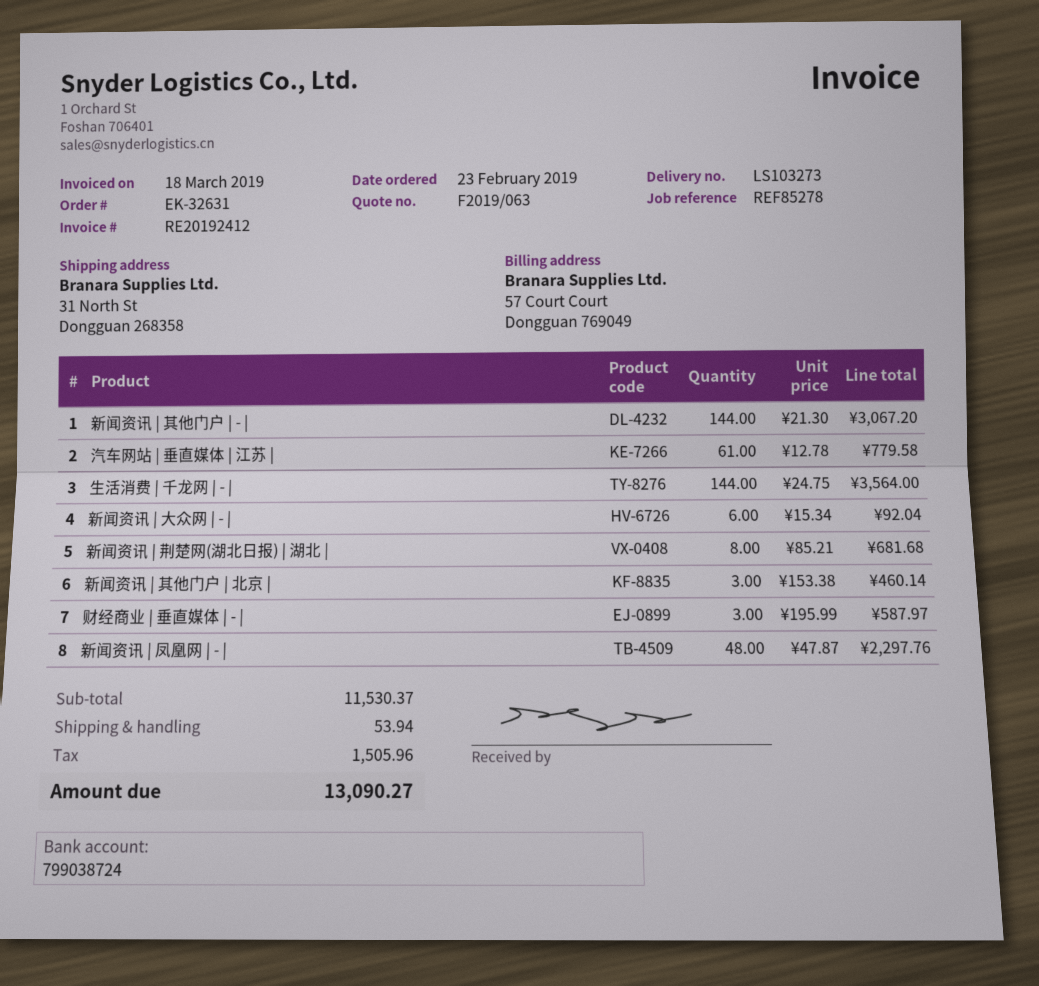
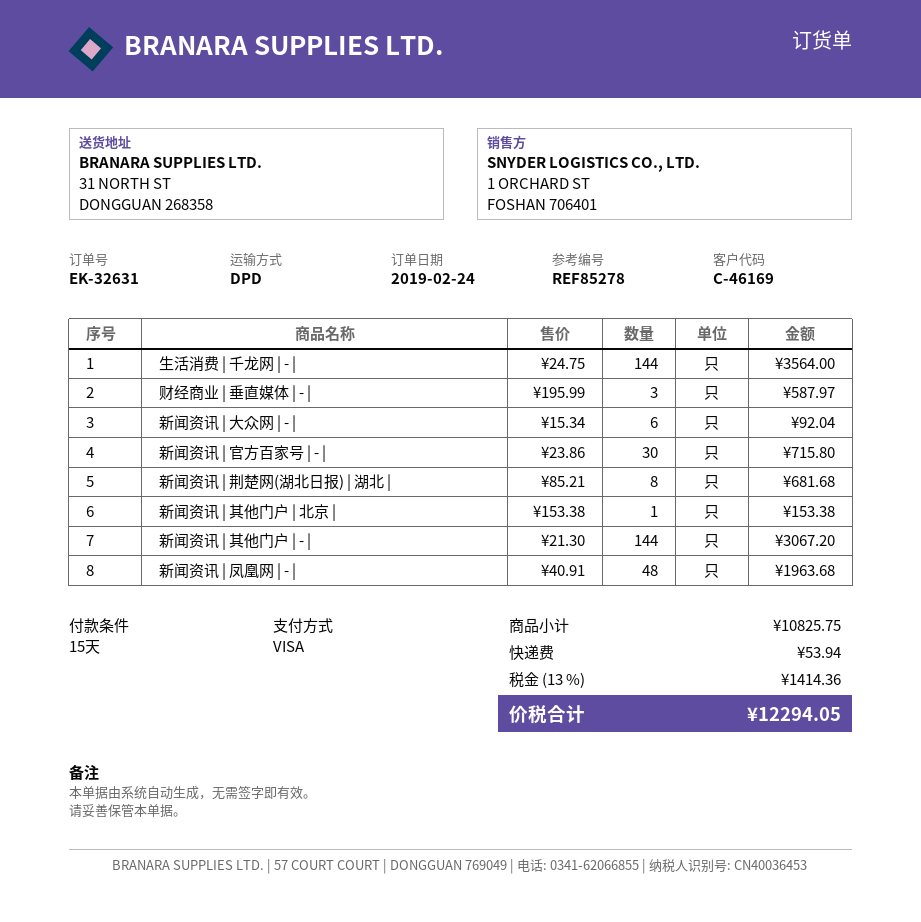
order date: 2019-02-23 -> 2019-02-24
汽车网站 | 垂直媒体 | 江苏 |: 61 x 12.78 = 779.58 -> none
新闻资讯 | 其他门户 | 北京 |: 3 x 153.38 = 460.14 -> 1 x 153.38 = 153.38
新闻资讯 | 凤凰网 | - |: 48 x 47.87 = 2297.76 -> 48 x 40.91 = 1963.68
新闻资讯 | 官方百家号 | - |: none -> 30 x 23.86 = 715.80
subtotal: 11530.37 -> 10825.75
tax: 1505.96 -> 1414.36
total: 13090.27 -> 12294.05

